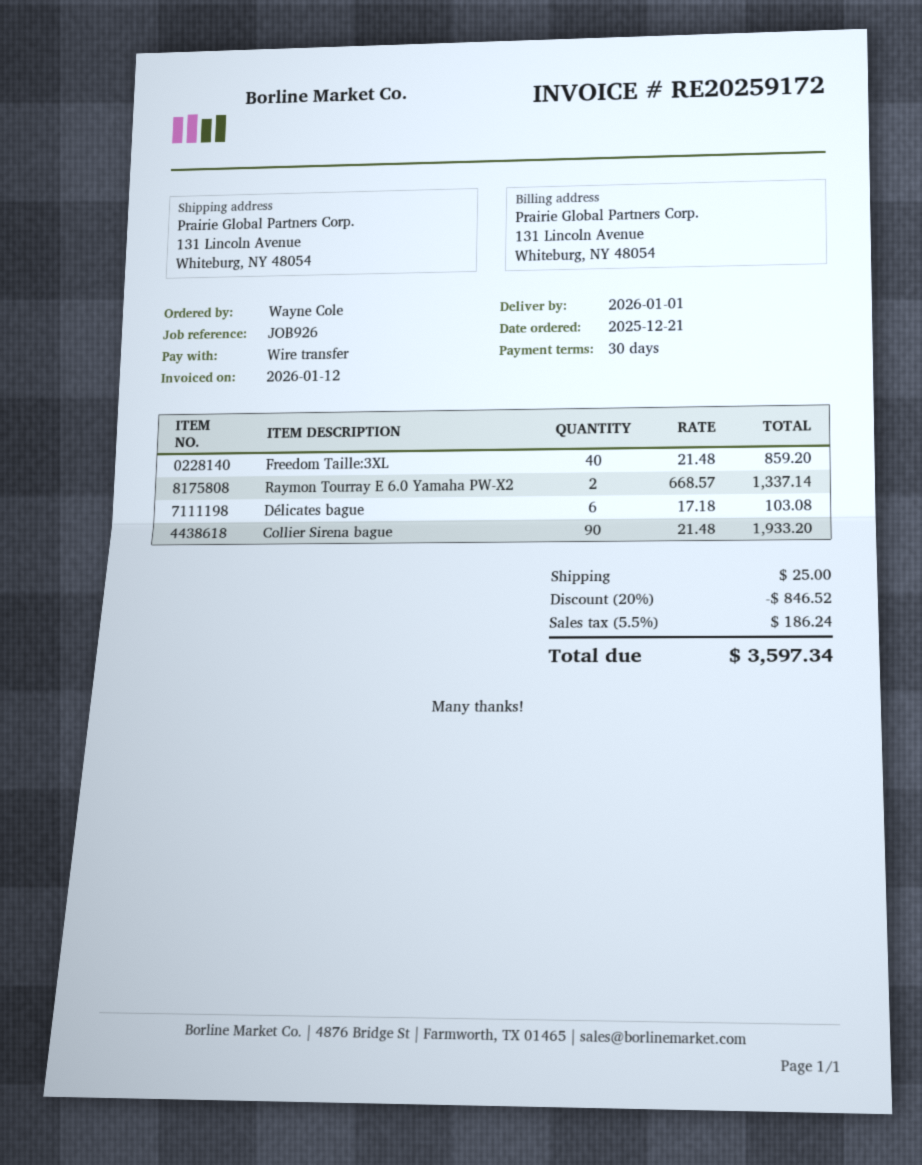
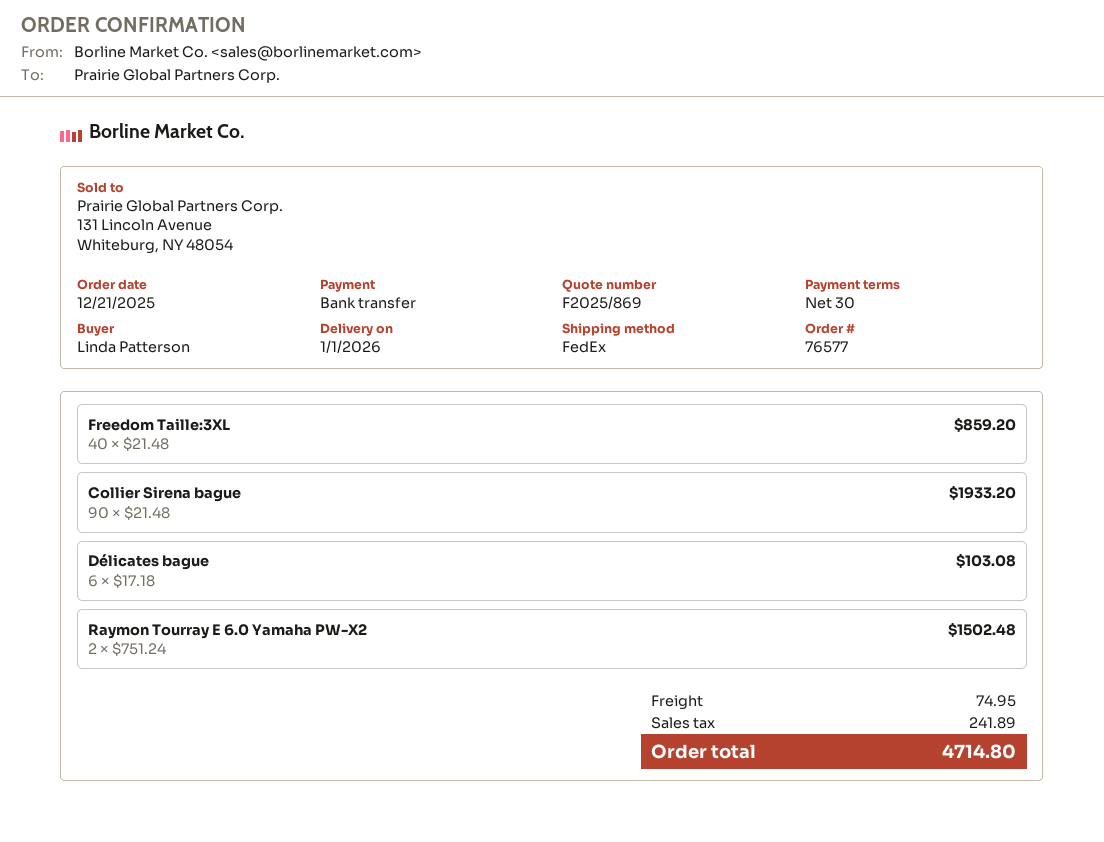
ordered by: Wayne Cole -> Linda Patterson
Raymon Tourray E 6.0 Yamaha PW-X2: 2 x 668.57 = 1337.14 -> 2 x 751.24 = 1502.48
discount: 20% = 846.52 -> none
shipping: 25.00 -> 74.95
tax: 186.24 -> 241.89
total: 3597.34 -> 4714.80

